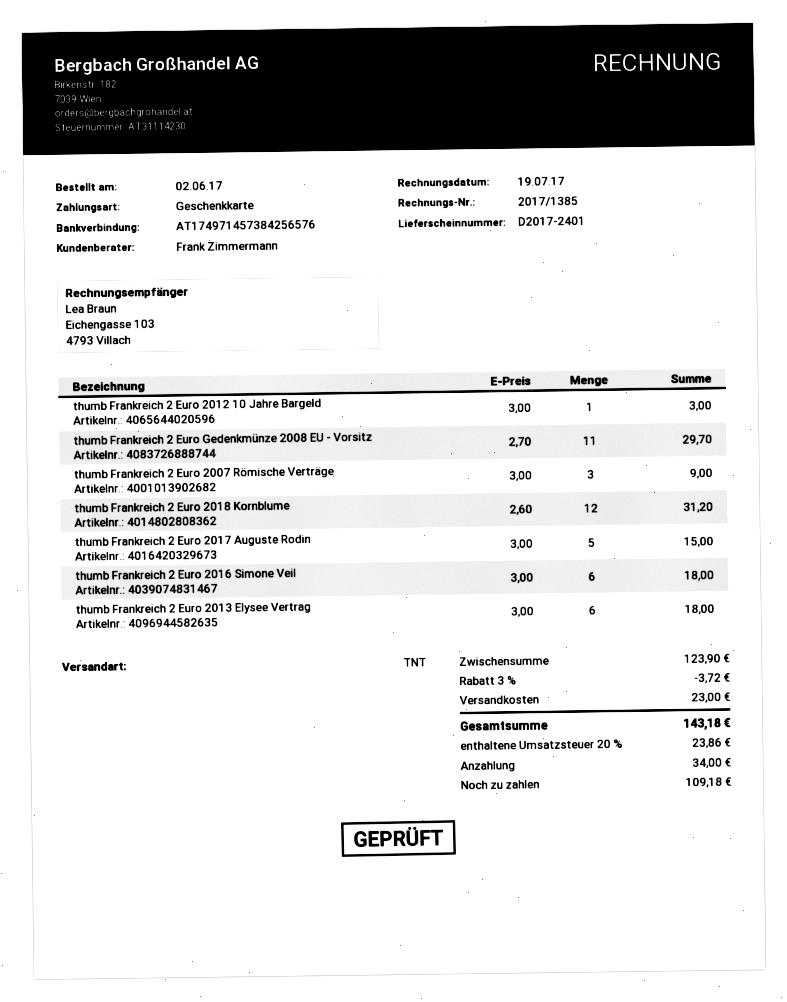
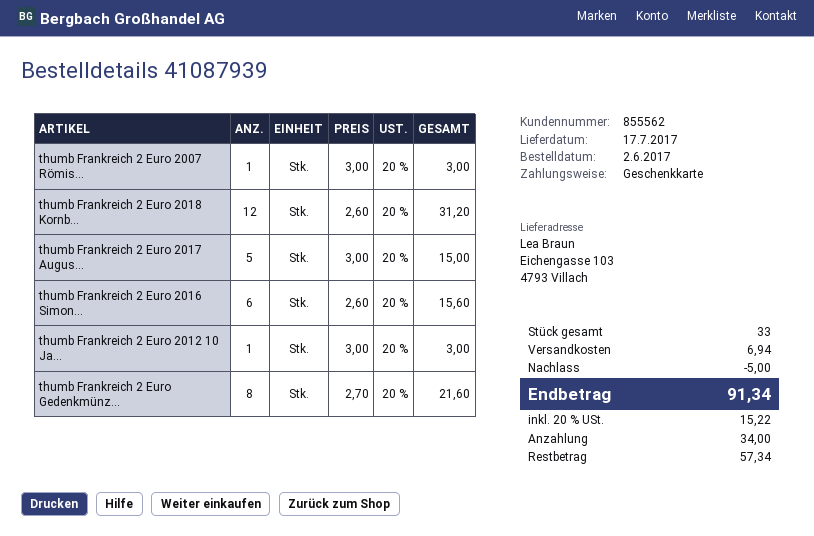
thumb Frankreich 2 Euro Gedenkmünze 2008 EU - Vorsitz: 11 x 2.70 = 29.70 -> 8 x 2.70 = 21.60
thumb Frankreich 2 Euro 2007 Römische Verträge: 3 x 3.00 = 9.00 -> 1 x 3.00 = 3.00
thumb Frankreich 2 Euro 2016 Simone Veil: 6 x 3.00 = 18.00 -> 6 x 2.60 = 15.60
thumb Frankreich 2 Euro 2013 Elysee Vertrag: 6 x 3.00 = 18.00 -> none
discount: 3.72 -> 5.00
shipping: 23.00 -> 6.94
tax: 20% = 23.86 -> 20% = 15.22
total: 143.18 -> 91.34
balance: 109.18 -> 57.34

